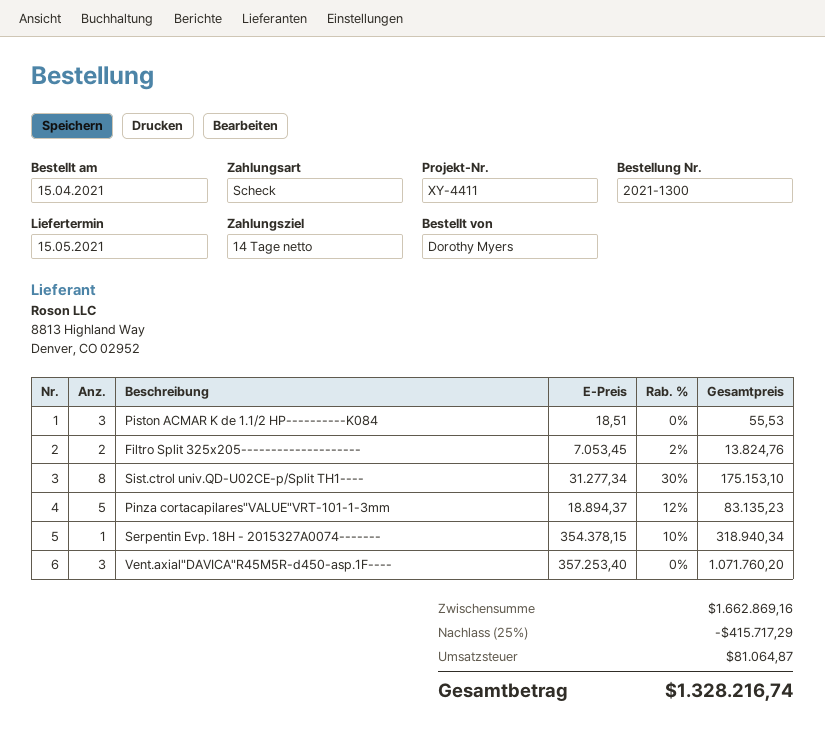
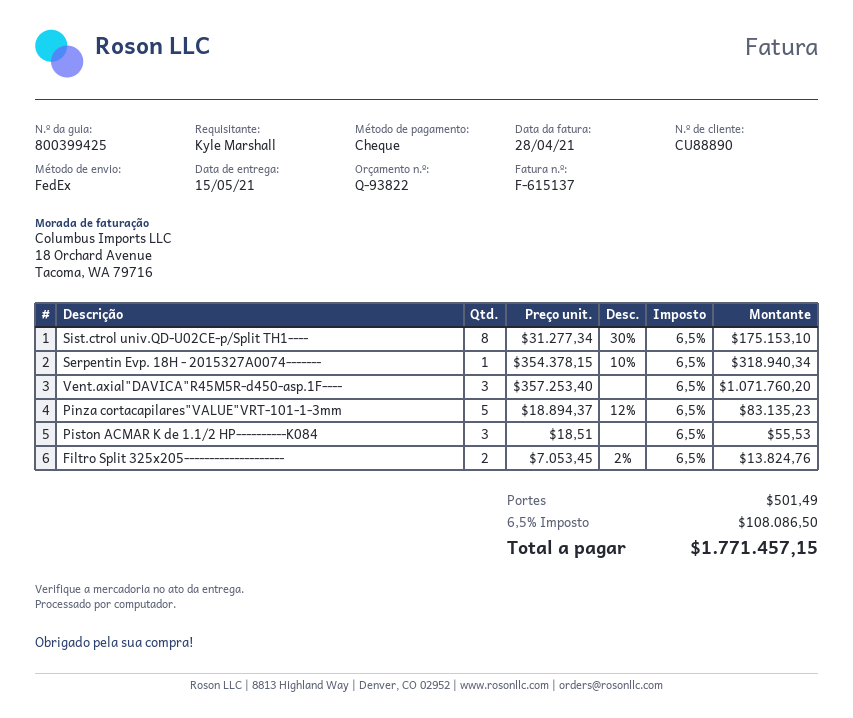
ordered by: Dorothy Myers -> Kyle Marshall
discount: 25% = 415717.29 -> none
shipping: none -> 501.49
tax: 81064.87 -> 108086.50
total: 1328216.74 -> 1771457.15

